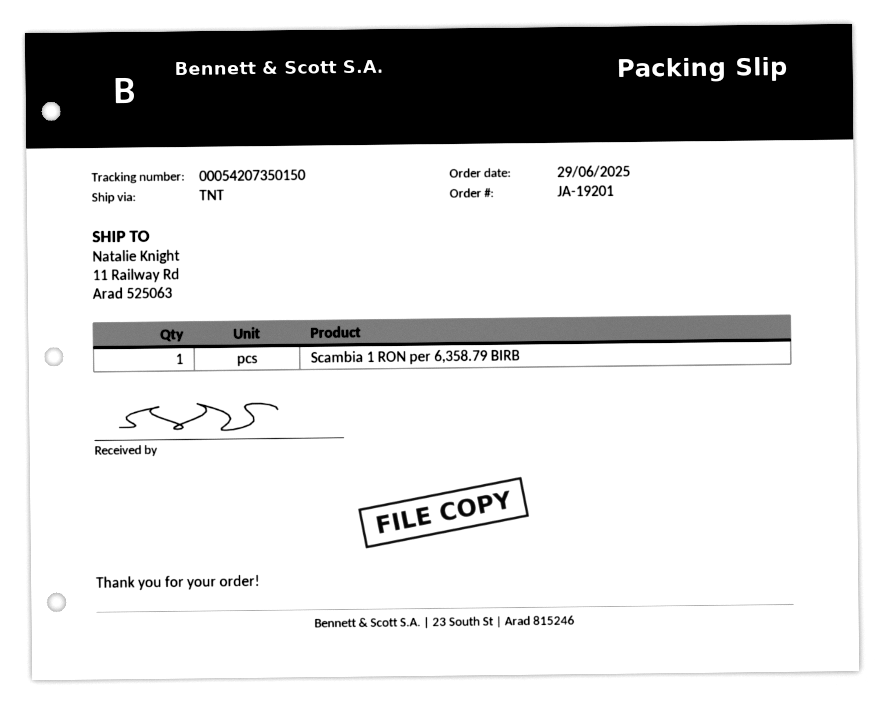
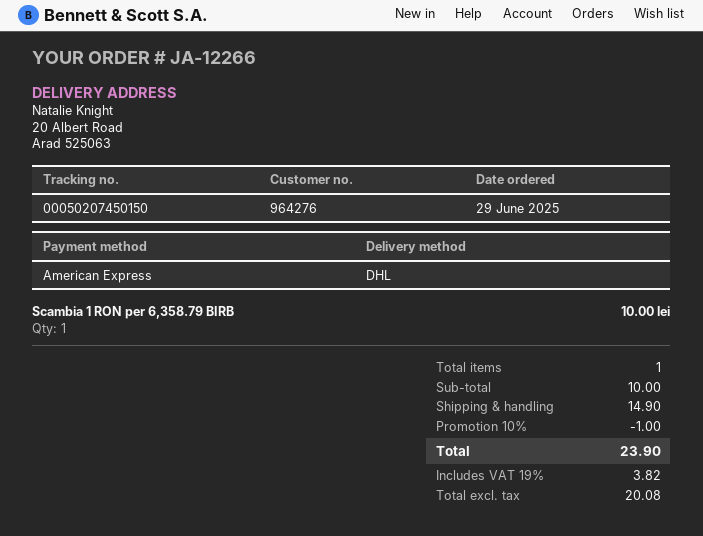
order number: JA-19201 -> JA-12266
shipping method: TNT -> DHL
tracking number: 00054207350150 -> 00050207450150
ship to: 11 Railway Rd, Arad 525063 -> 20 Albert Road, Arad 525063

